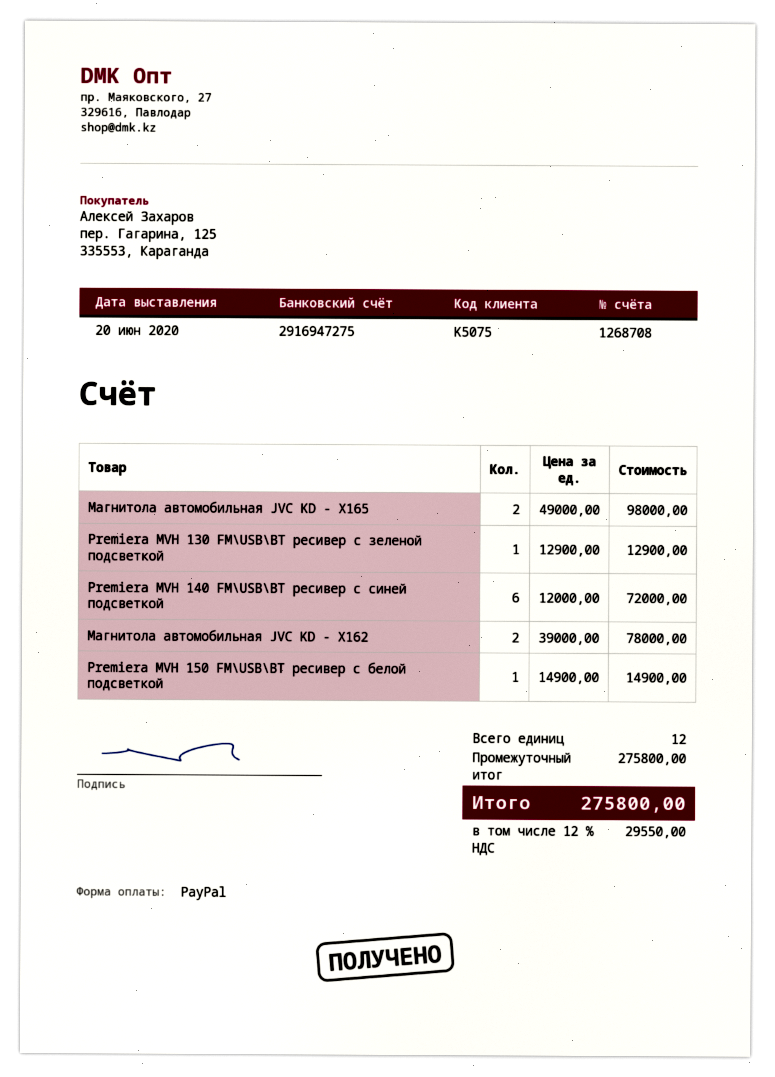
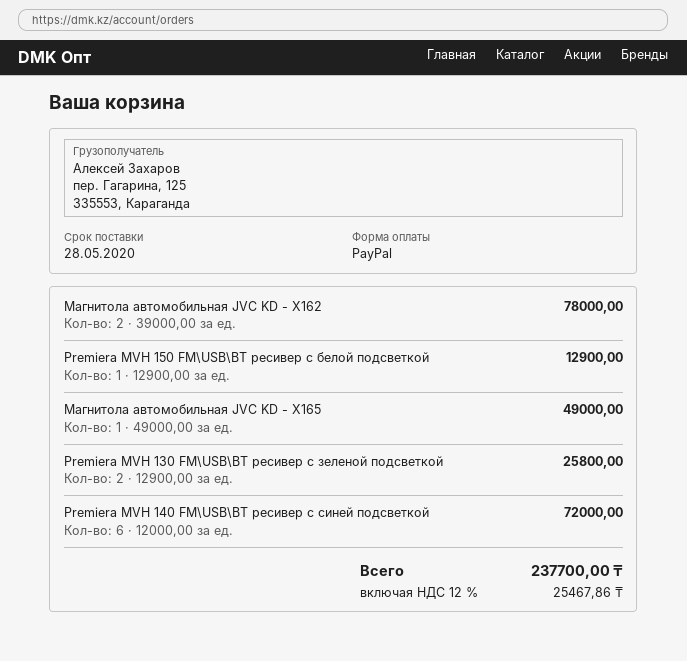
Магнитола автомобильная JVC KD - X165: 2 x 49000.00 = 98000.00 -> 1 x 49000.00 = 49000.00
Premiera MVH 130 FM\USB\BT ресивер с зеленой подсветкой: 1 x 12900.00 = 12900.00 -> 2 x 12900.00 = 25800.00
Premiera MVH 150 FM\USB\BT ресивер с белой подсветкой: 1 x 14900.00 = 14900.00 -> 1 x 12900.00 = 12900.00
tax: 12% = 29550.00 -> 12% = 25467.86
total: 275800.00 -> 237700.00

